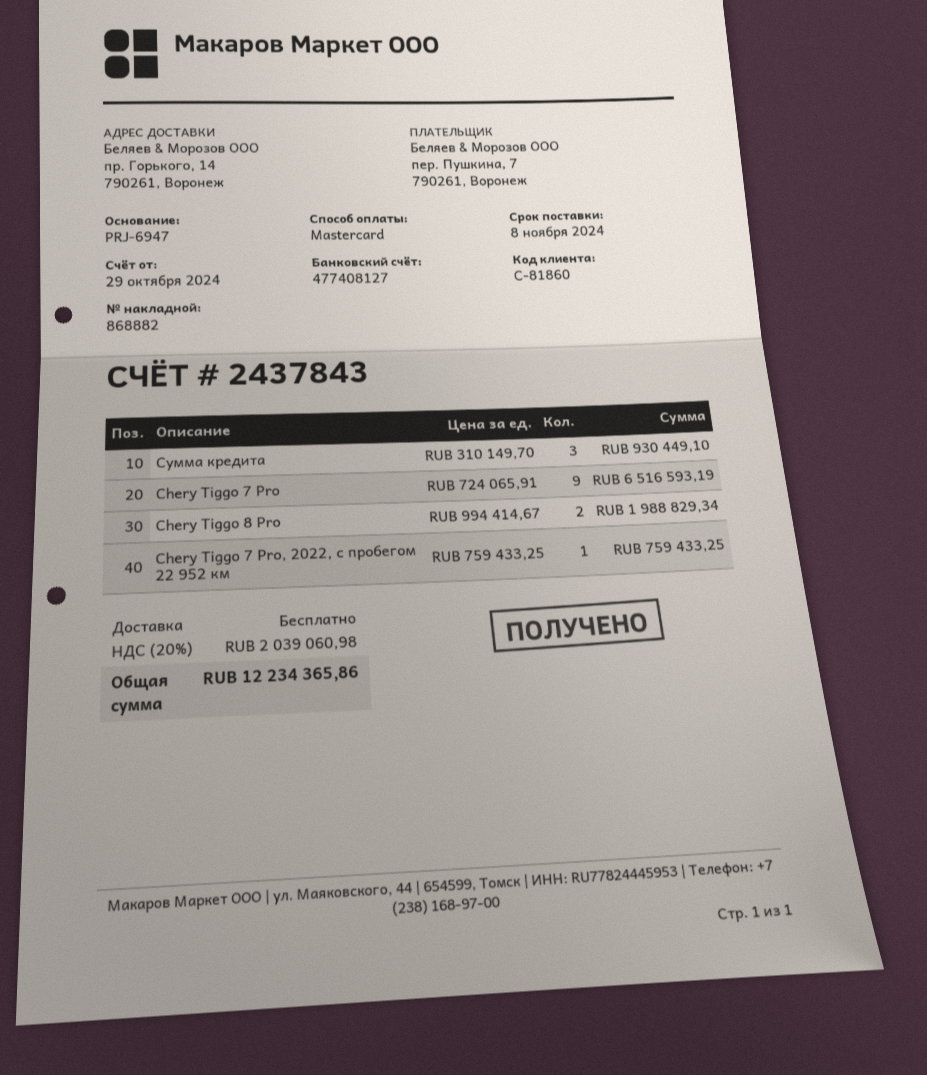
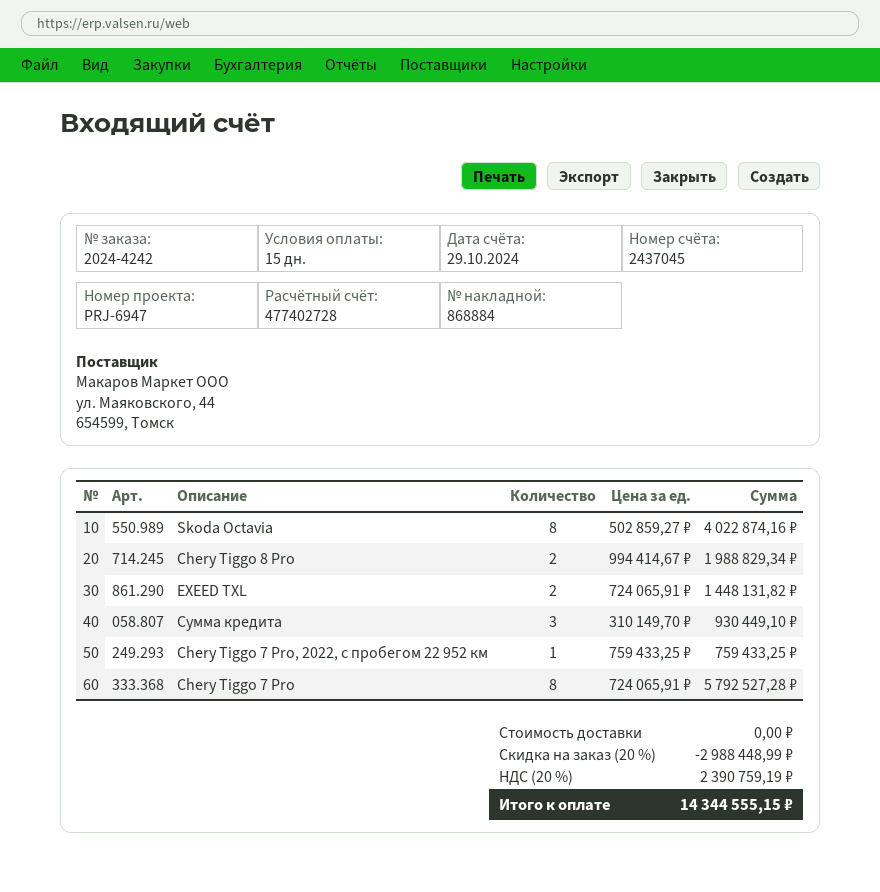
delivery note number: 868882 -> 868884
invoice number: 2437843 -> 2437045
bank account: 477408127 -> 477402728
Chery Tiggo 7 Pro: 9 x 724065.91 = 6516593.19 -> 8 x 724065.91 = 5792527.28
Skoda Octavia: none -> 8 x 502859.27 = 4022874.16
EXEED TXL: none -> 2 x 724065.91 = 1448131.82
discount: none -> 20% = 2988448.99
tax: 20% = 2039060.98 -> 20% = 2390759.19
total: 12234365.86 -> 14344555.15

